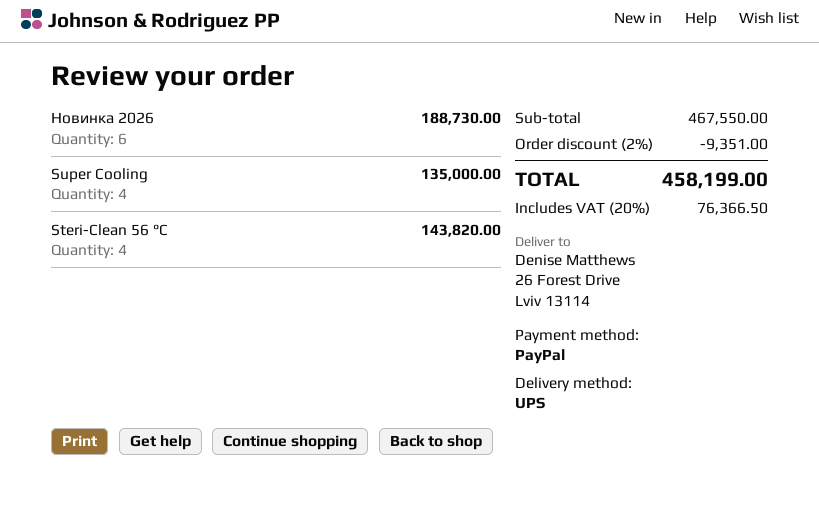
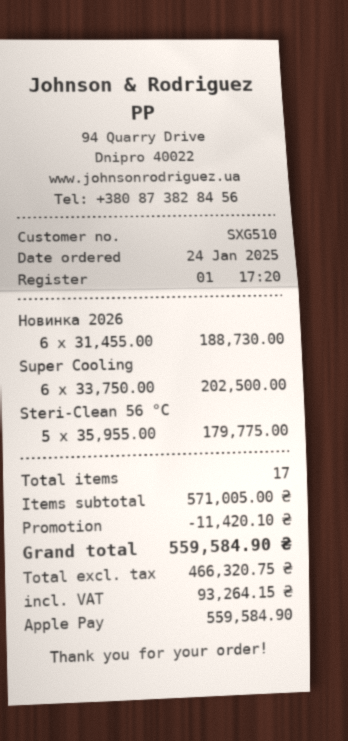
payment method: PayPal -> Apple Pay
Super Cooling: 4 for 135000.00 -> 6 for 202500.00
Steri-Clean 56 °C: 4 for 143820.00 -> 5 for 179775.00
subtotal: 467550.00 -> 571005.00
discount: 9351.00 -> 11420.10
tax: 76366.50 -> 93264.15
total: 458199.00 -> 559584.90

